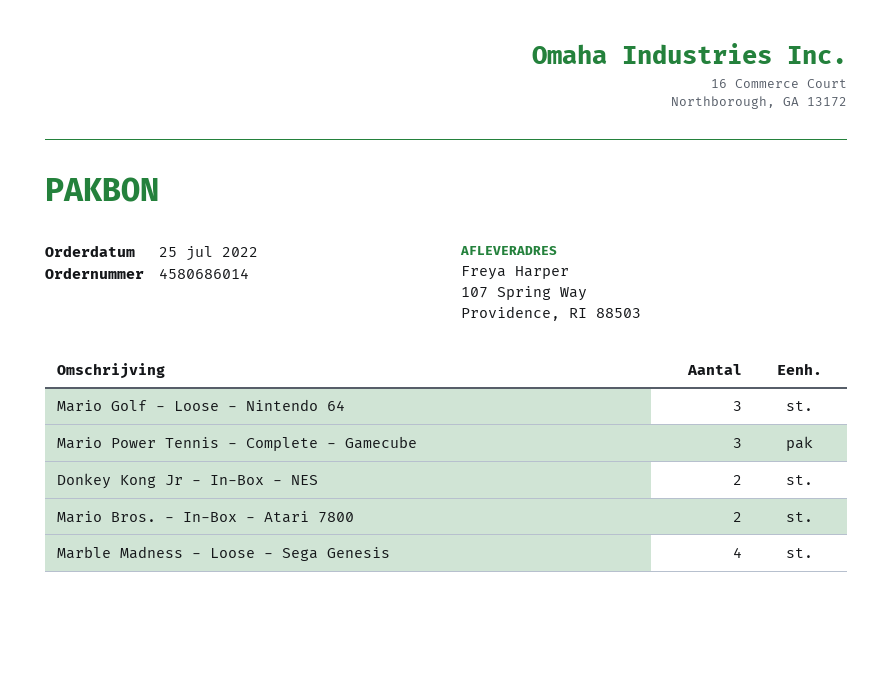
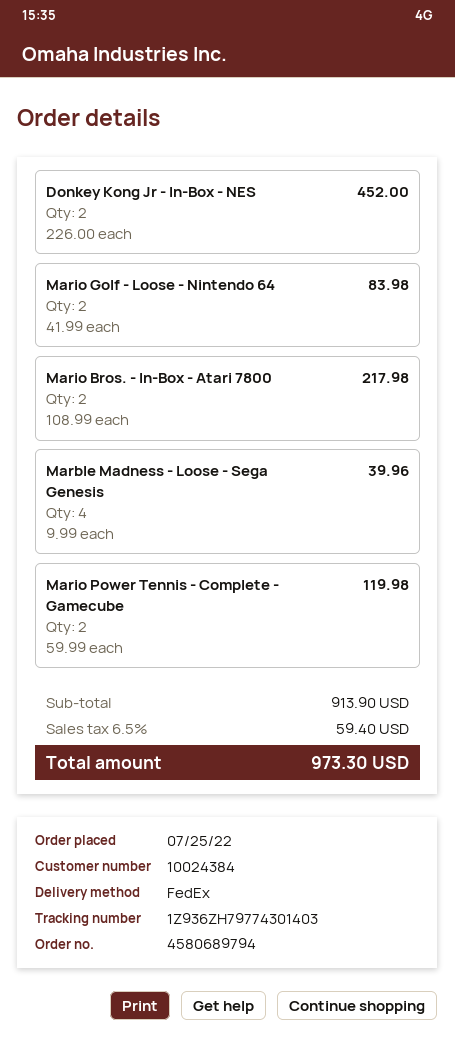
order number: 4580686014 -> 4580689794
Mario Golf - Loose - Nintendo 64: 3 -> 2
Mario Power Tennis - Complete - Gamecube: 3 -> 2

